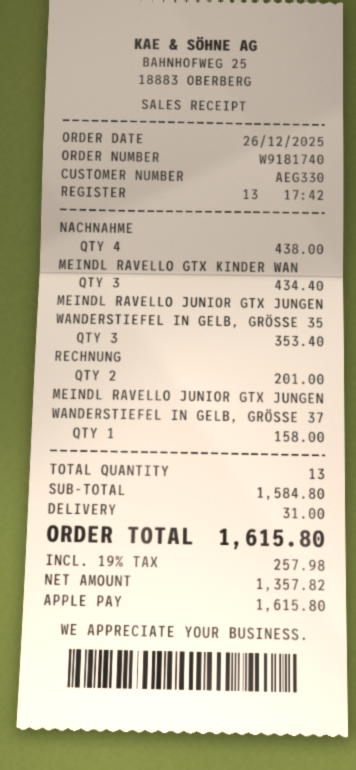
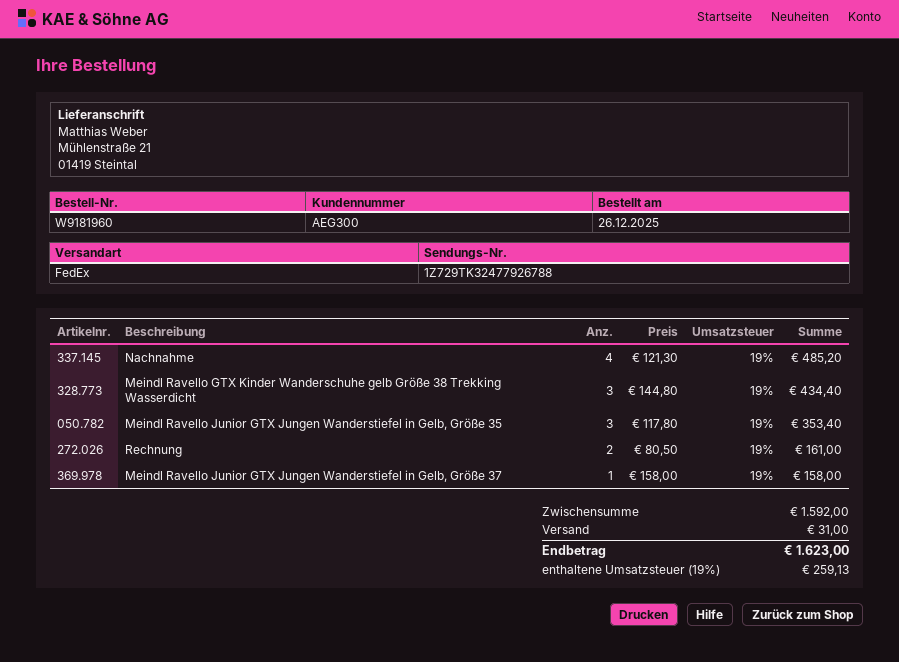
order number: W9181740 -> W9181960
customer number: AEG330 -> AEG300
NACHNAHME: 4 for 438.00 -> 4 for 485.20
RECHNUNG: 2 for 201.00 -> 2 for 161.00
subtotal: 1584.80 -> 1592.00
tax: 19% = 257.98 -> 19% = 259.13
total: 1615.80 -> 1623.00

